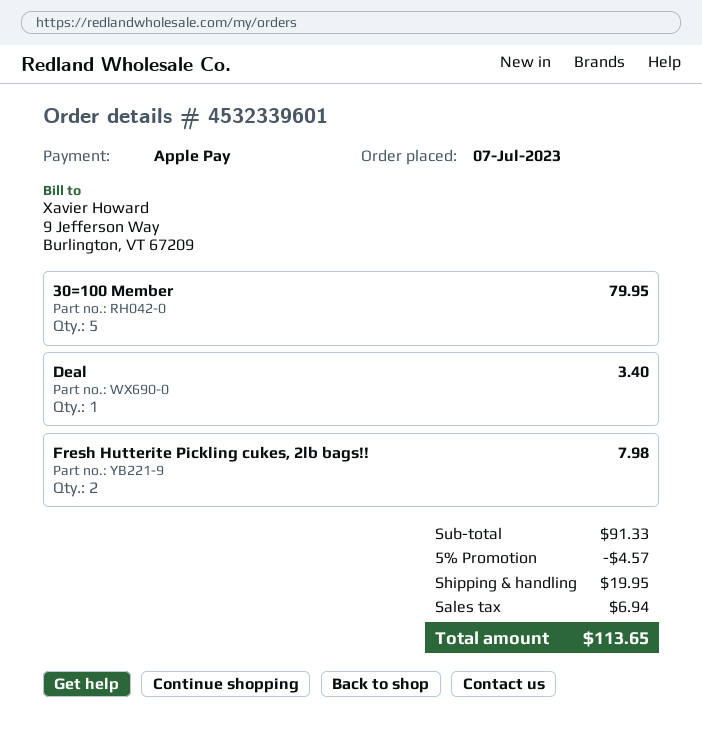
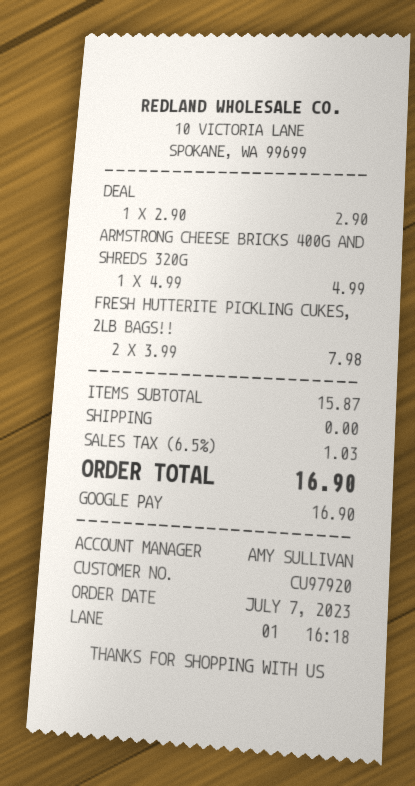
payment method: Apple Pay -> Google Pay
30=100 Member: 5 for 79.95 -> none
Deal: 1 for 3.40 -> 1 for 2.90
ARMSTRONG CHEESE BRICKS 400G AND SHREDS 320G: none -> 1 for 4.99
subtotal: 91.33 -> 15.87
discount: 5% = 4.57 -> none
shipping: 19.95 -> 0.00
tax: 6.94 -> 1.03
total: 113.65 -> 16.90

